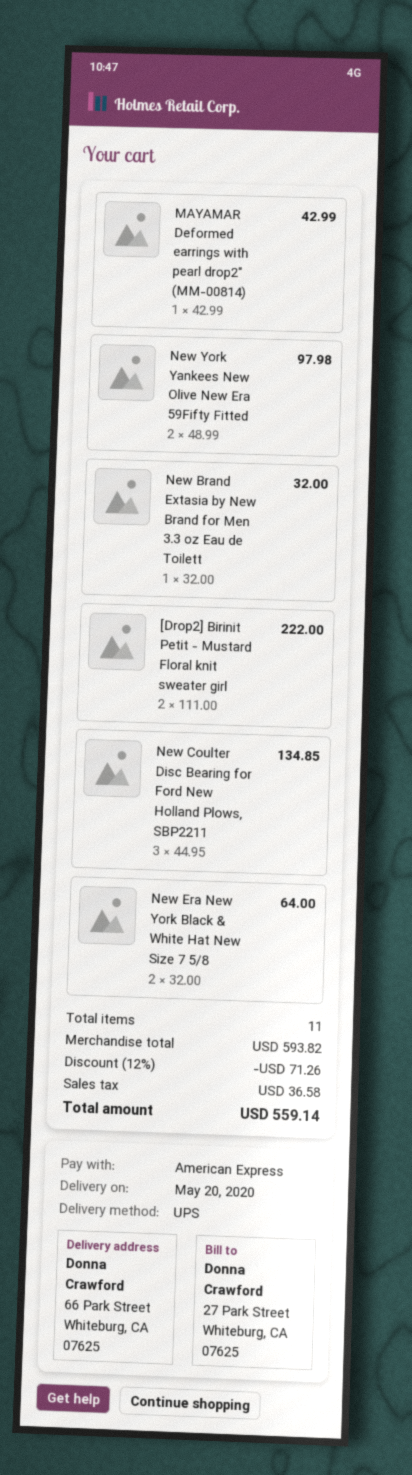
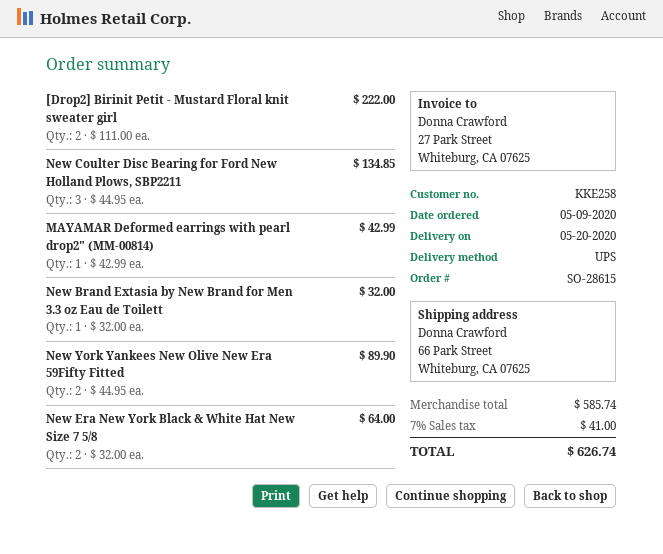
New York Yankees New Olive New Era 59Fifty Fitted: 2 x 48.99 = 97.98 -> 2 x 44.95 = 89.90
subtotal: 593.82 -> 585.74
discount: 12% = 71.26 -> none
tax: 36.58 -> 41.00
total: 559.14 -> 626.74

